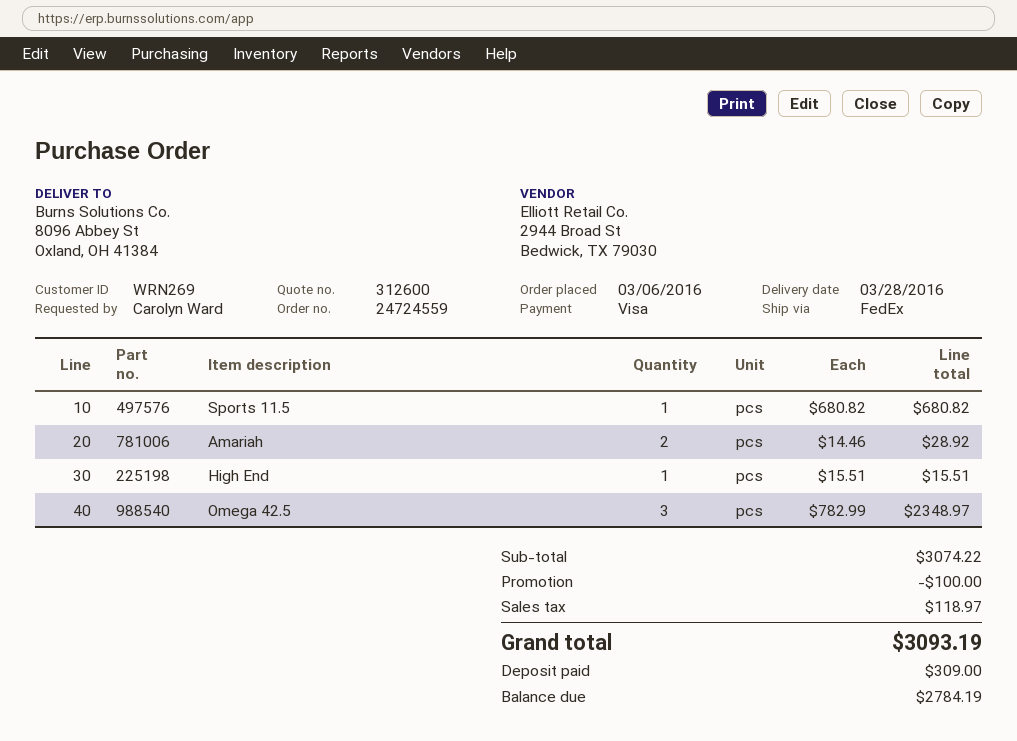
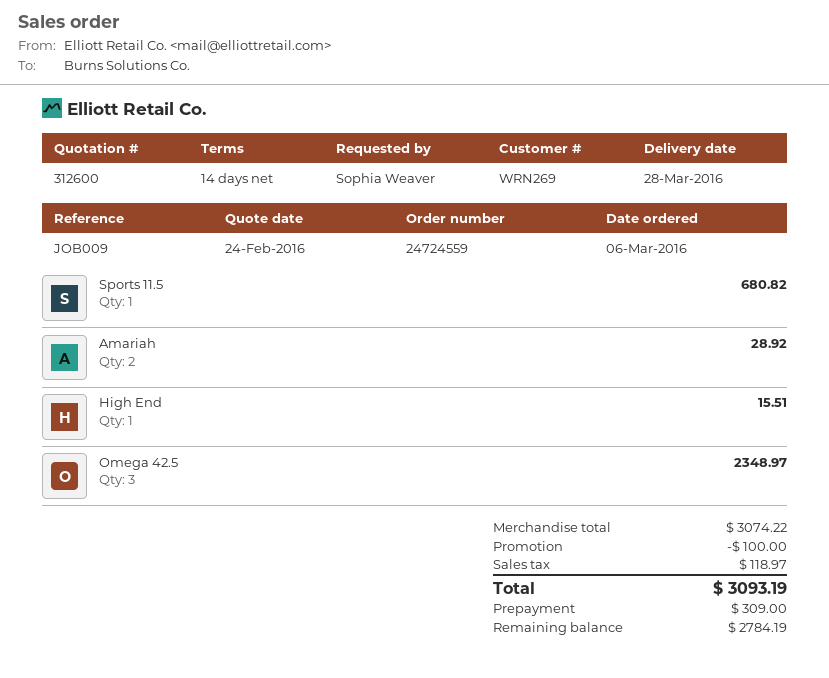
ordered by: Carolyn Ward -> Sophia Weaver

